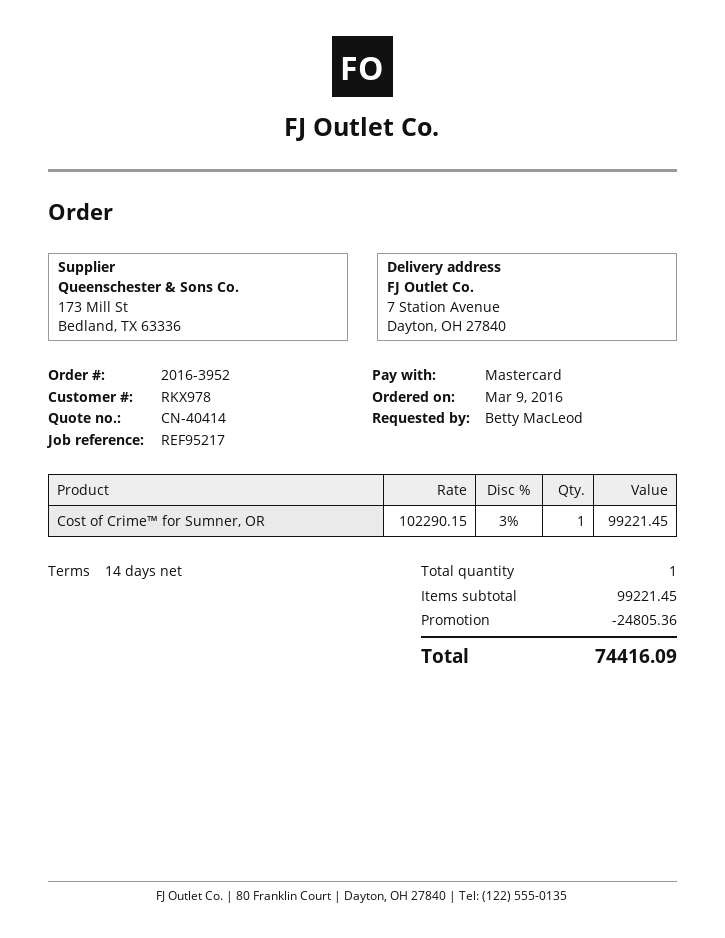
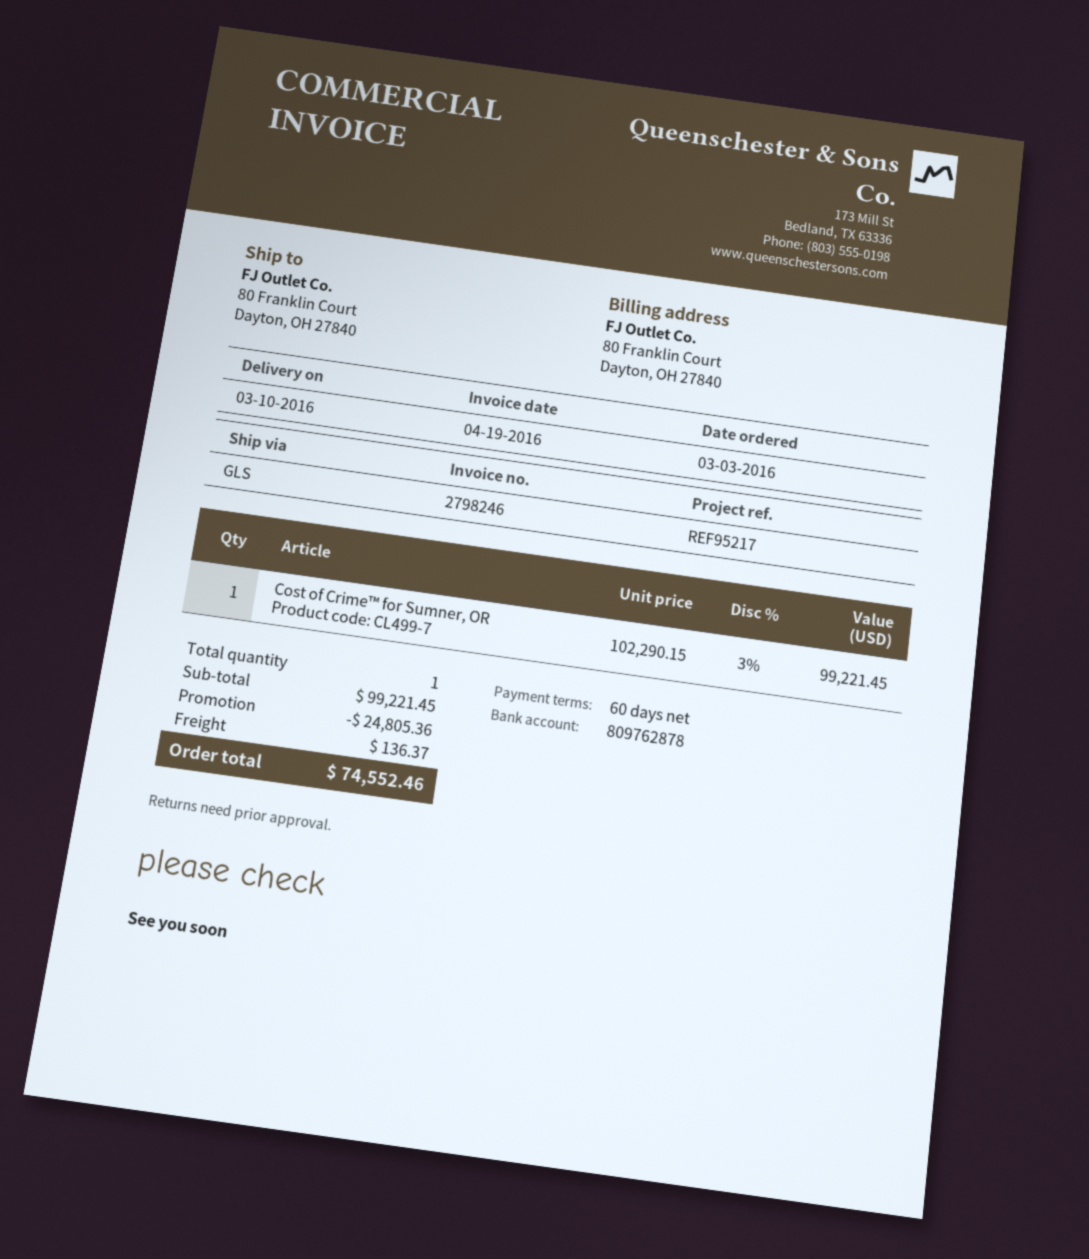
order date: 2016-03-09 -> 2016-03-03
payment terms: 14 days -> 60 days
ship to: 7 Station Avenue, Dayton, OH 27840 -> 80 Franklin Court, Dayton, OH 27840
shipping: none -> 136.37
total: 74416.09 -> 74552.46

